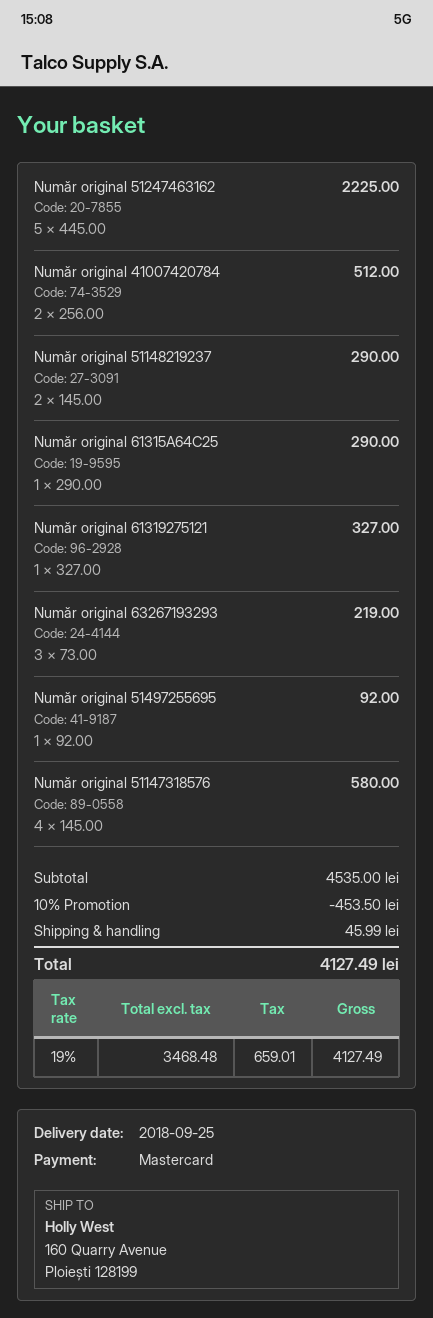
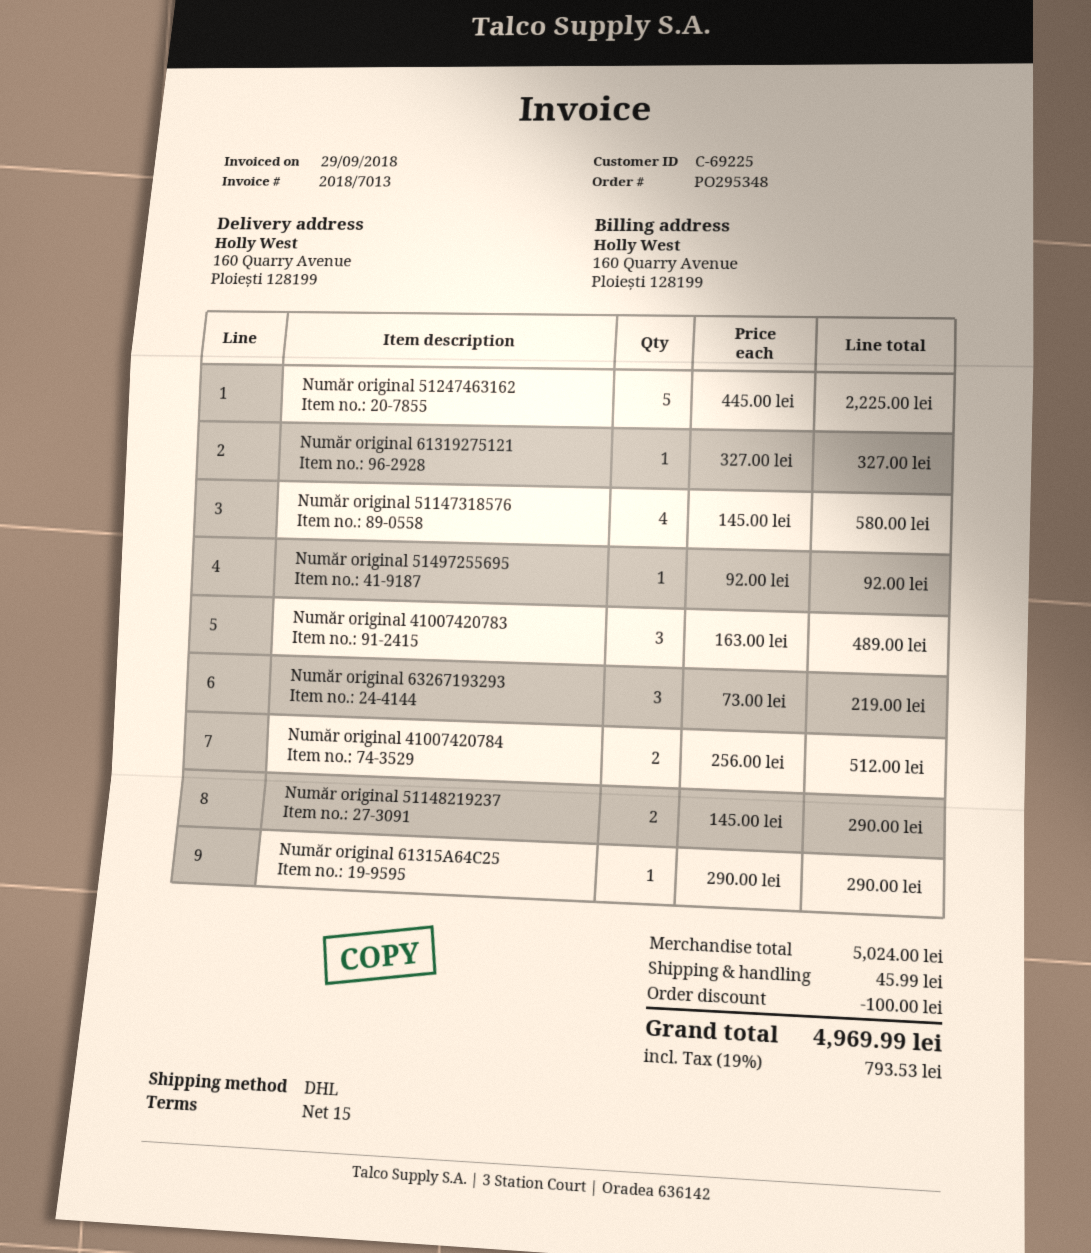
Număr original 41007420783: none -> 3 x 163.00 = 489.00
subtotal: 4535.00 -> 5024.00
discount: 453.50 -> 100.00
tax: 19% = 659.01 -> 19% = 793.53
total: 4127.49 -> 4969.99

